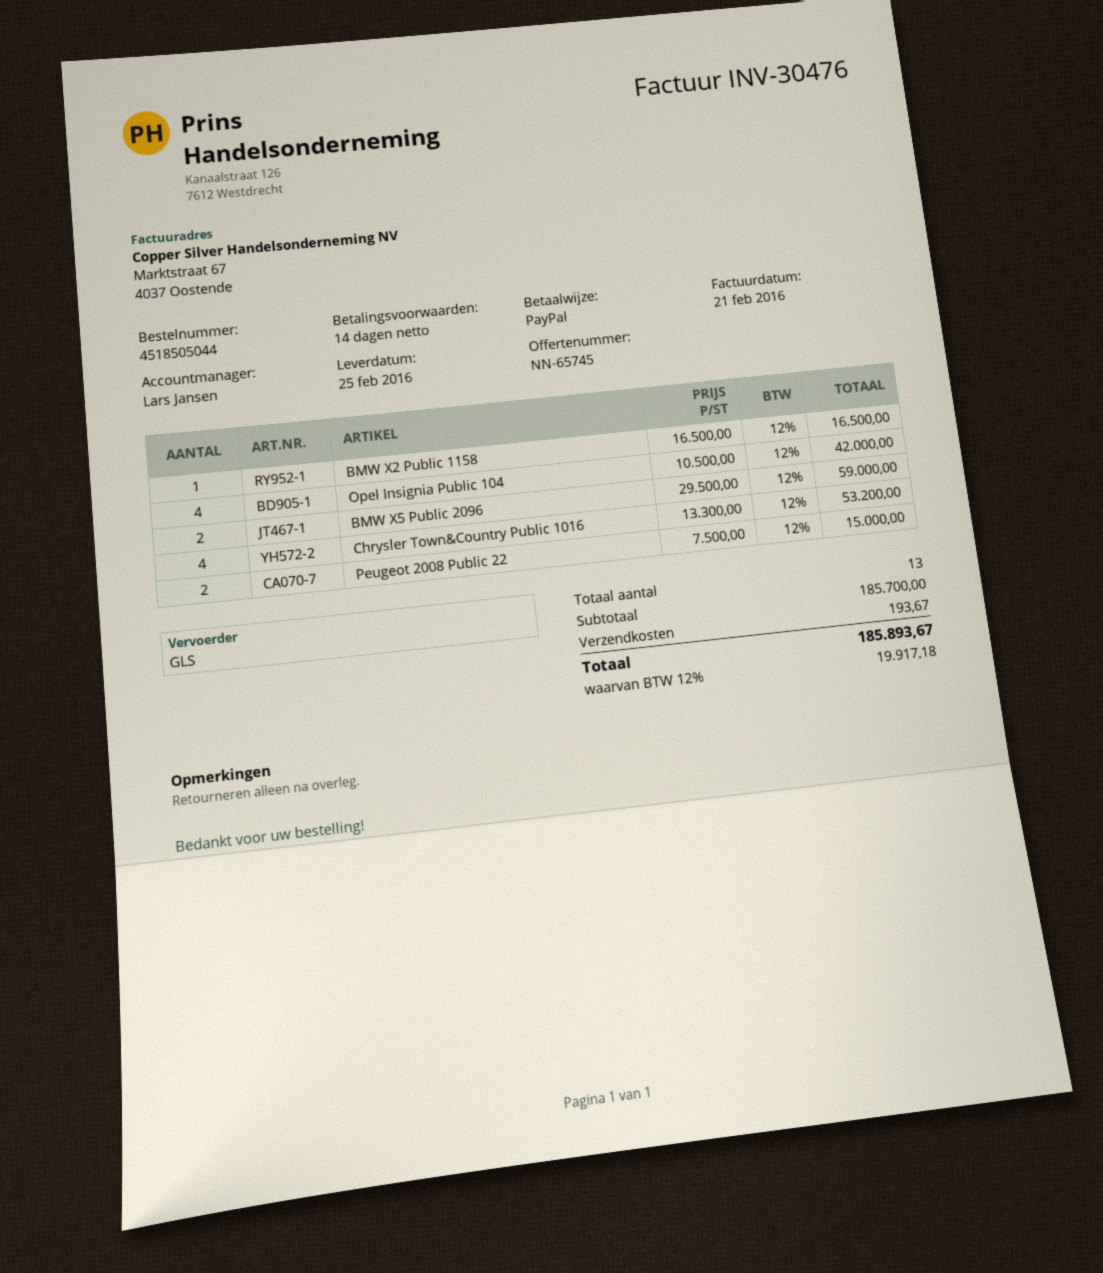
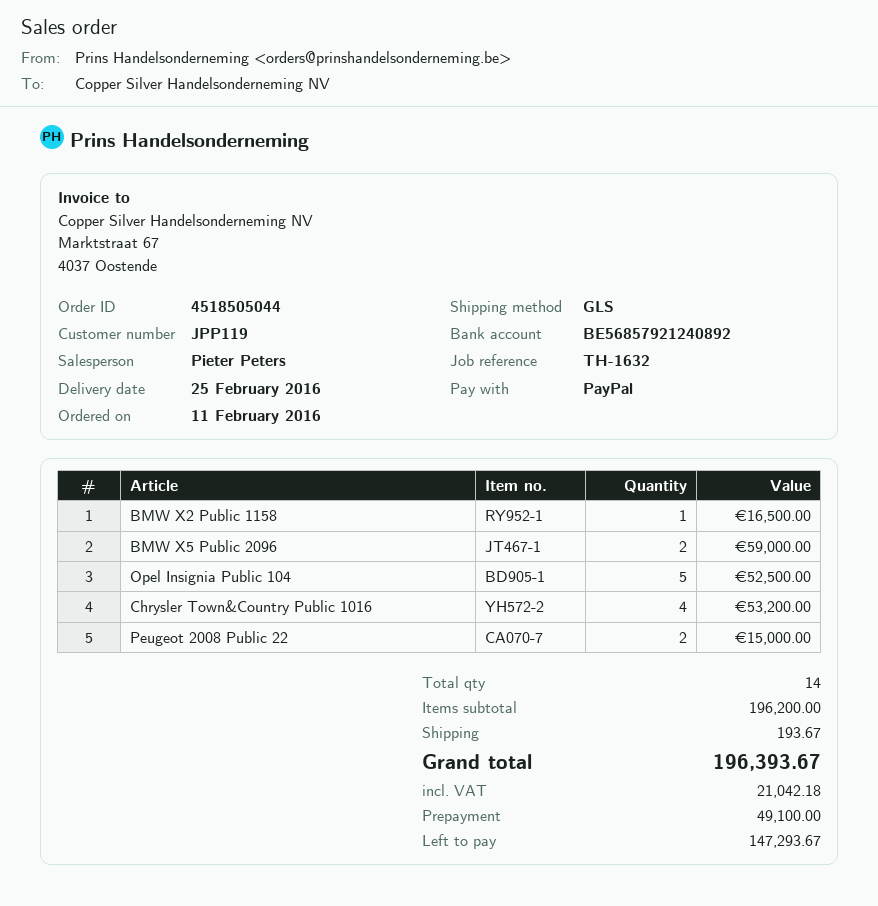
sales rep: Lars Jansen -> Pieter Peters
Opel Insignia Public 104: 4 for 42000.00 -> 5 for 52500.00
total quantity: 13 -> 14
subtotal: 185700.00 -> 196200.00
tax: 19917.18 -> 21042.18
total: 185893.67 -> 196393.67

